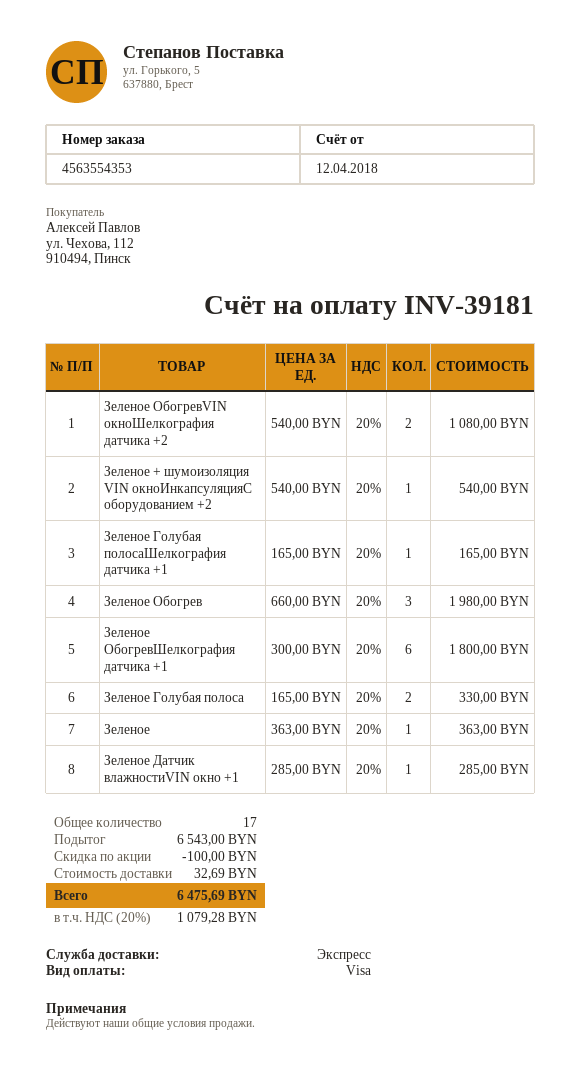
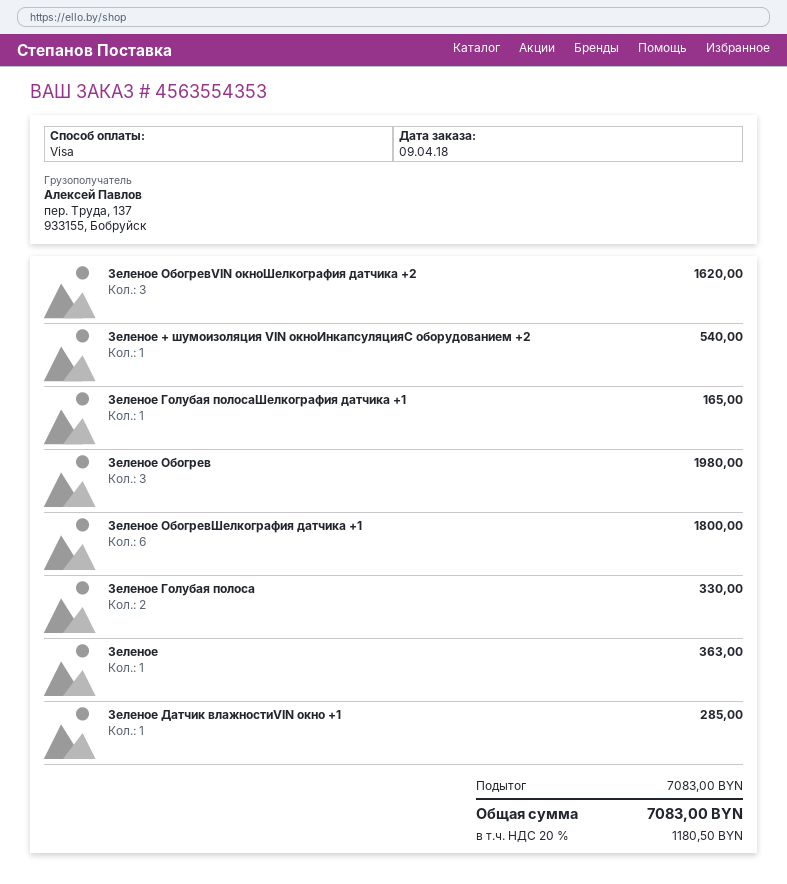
Зеленое ОбогревVIN окноШелкография датчика +2: 2 for 1080.00 -> 3 for 1620.00
subtotal: 6543.00 -> 7083.00
discount: 100.00 -> none
shipping: 32.69 -> none
tax: 20% = 1079.28 -> 20% = 1180.50
total: 6475.69 -> 7083.00

